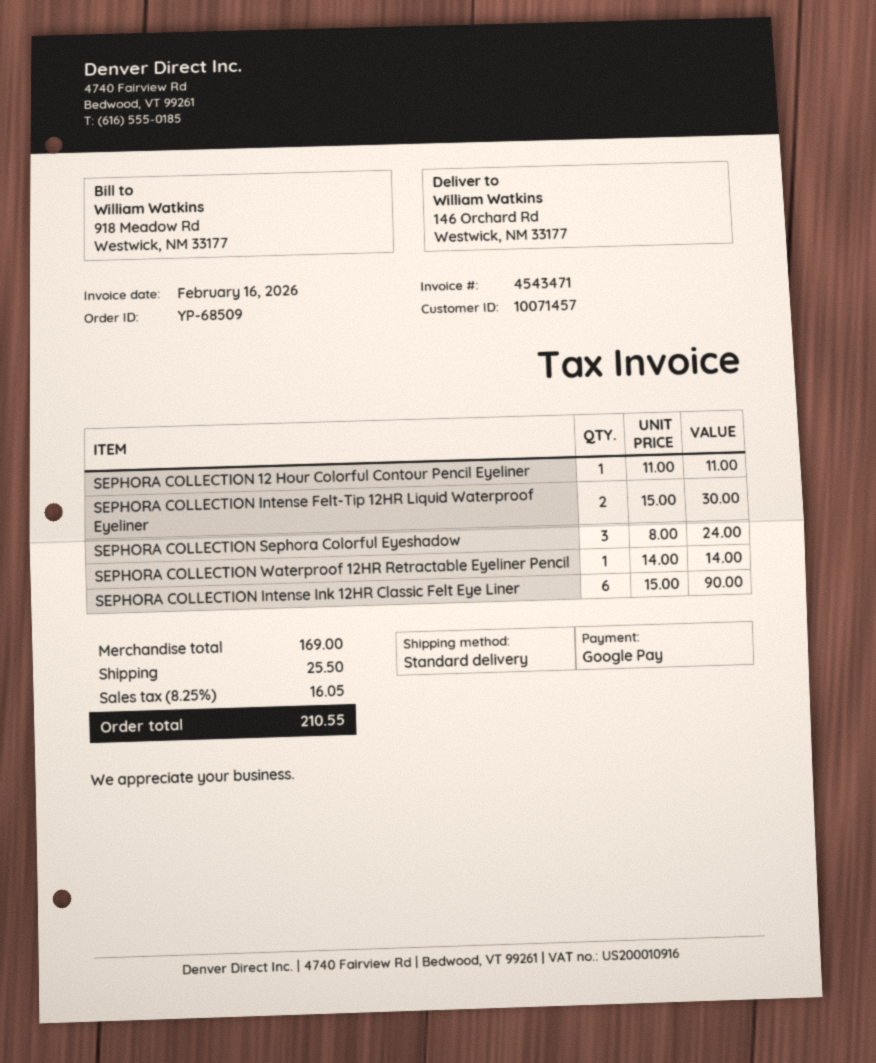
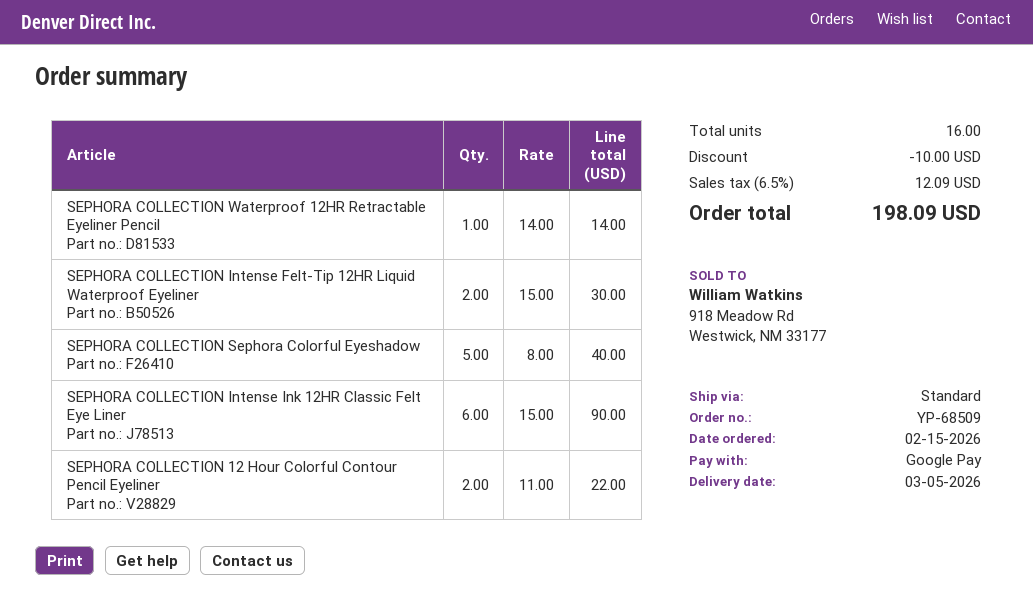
SEPHORA COLLECTION 12 Hour Colorful Contour Pencil Eyeliner: 1 x 11.00 = 11.00 -> 2 x 11.00 = 22.00
SEPHORA COLLECTION Sephora Colorful Eyeshadow: 3 x 8.00 = 24.00 -> 5 x 8.00 = 40.00
discount: none -> 10.00
shipping: 25.50 -> none
tax: 8.25% = 16.05 -> 6.5% = 12.09
total: 210.55 -> 198.09

